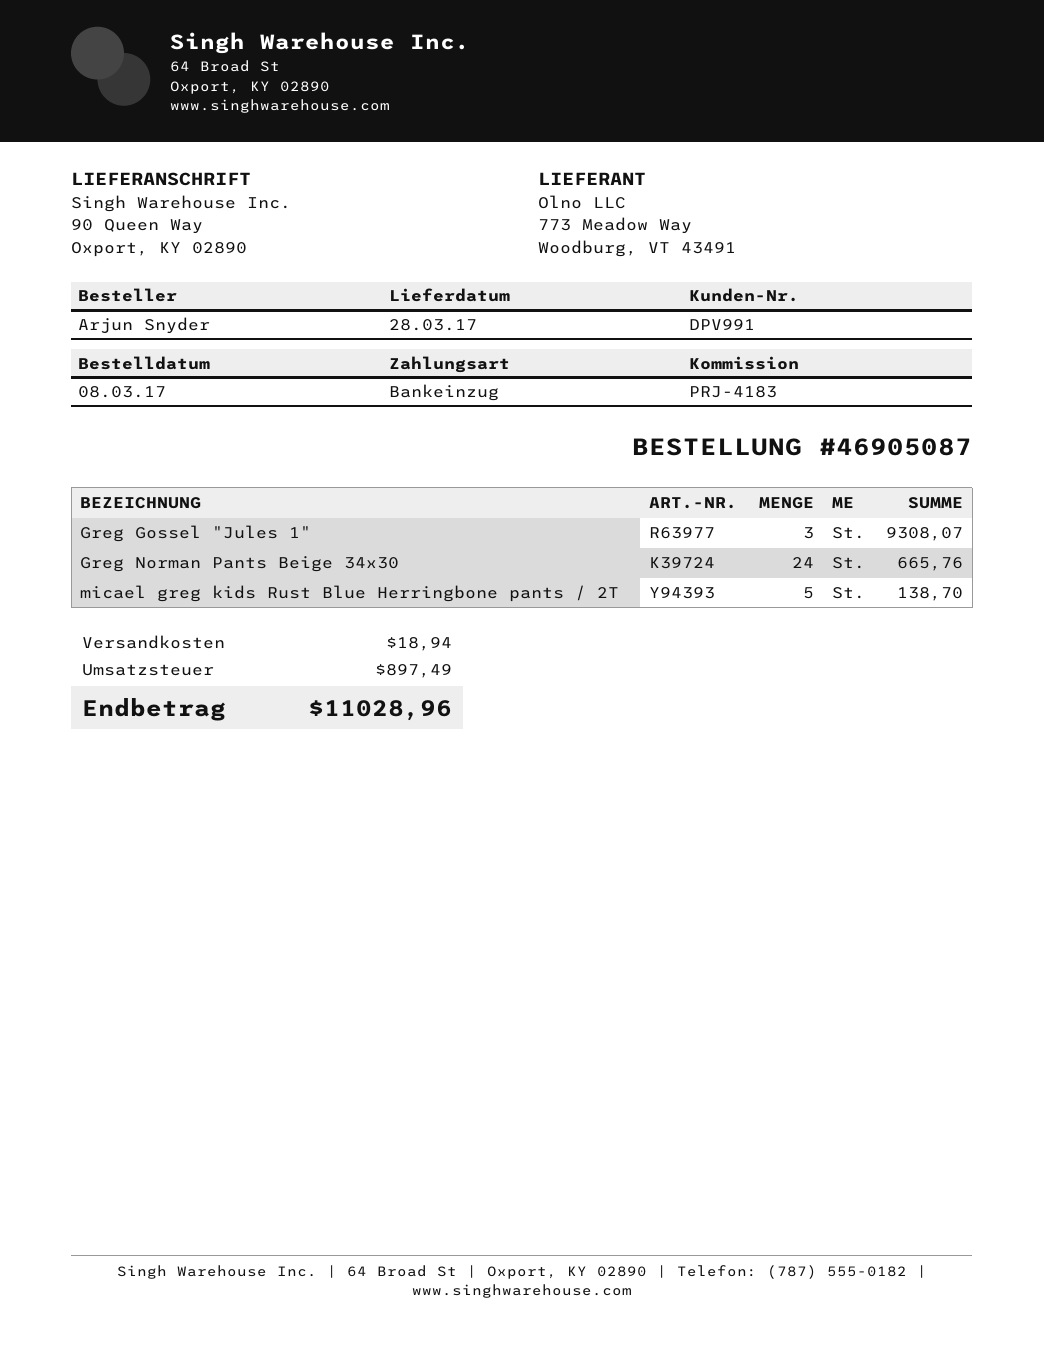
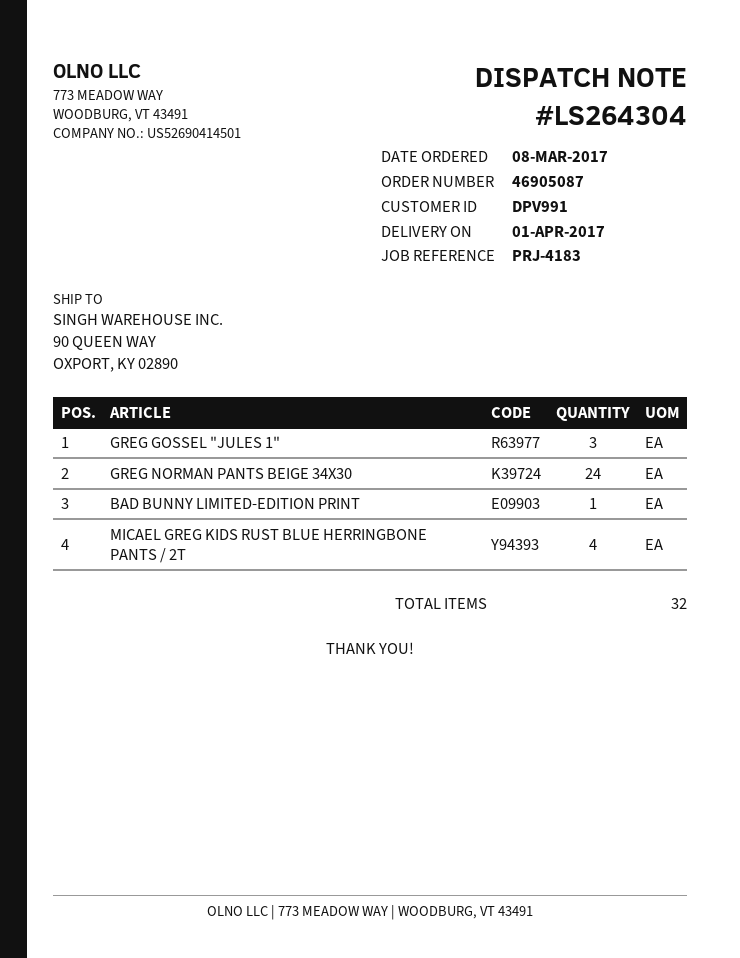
delivery date: 2017-03-28 -> 2017-04-01
micael greg kids Rust Blue Herringbone pants / 2T: 5 -> 4
BAD BUNNY LIMITED-EDITION PRINT: none -> 1

